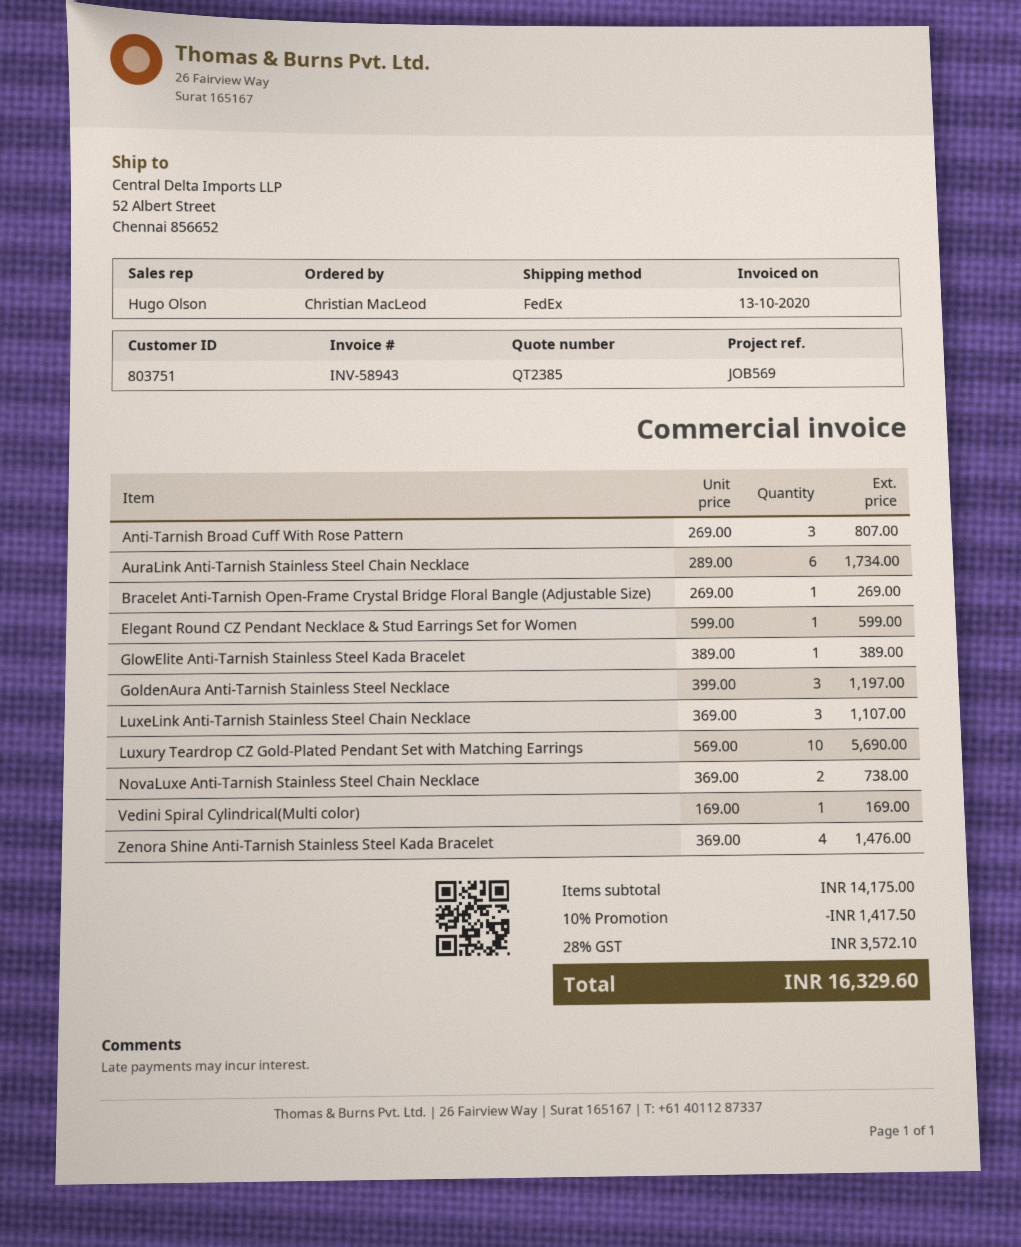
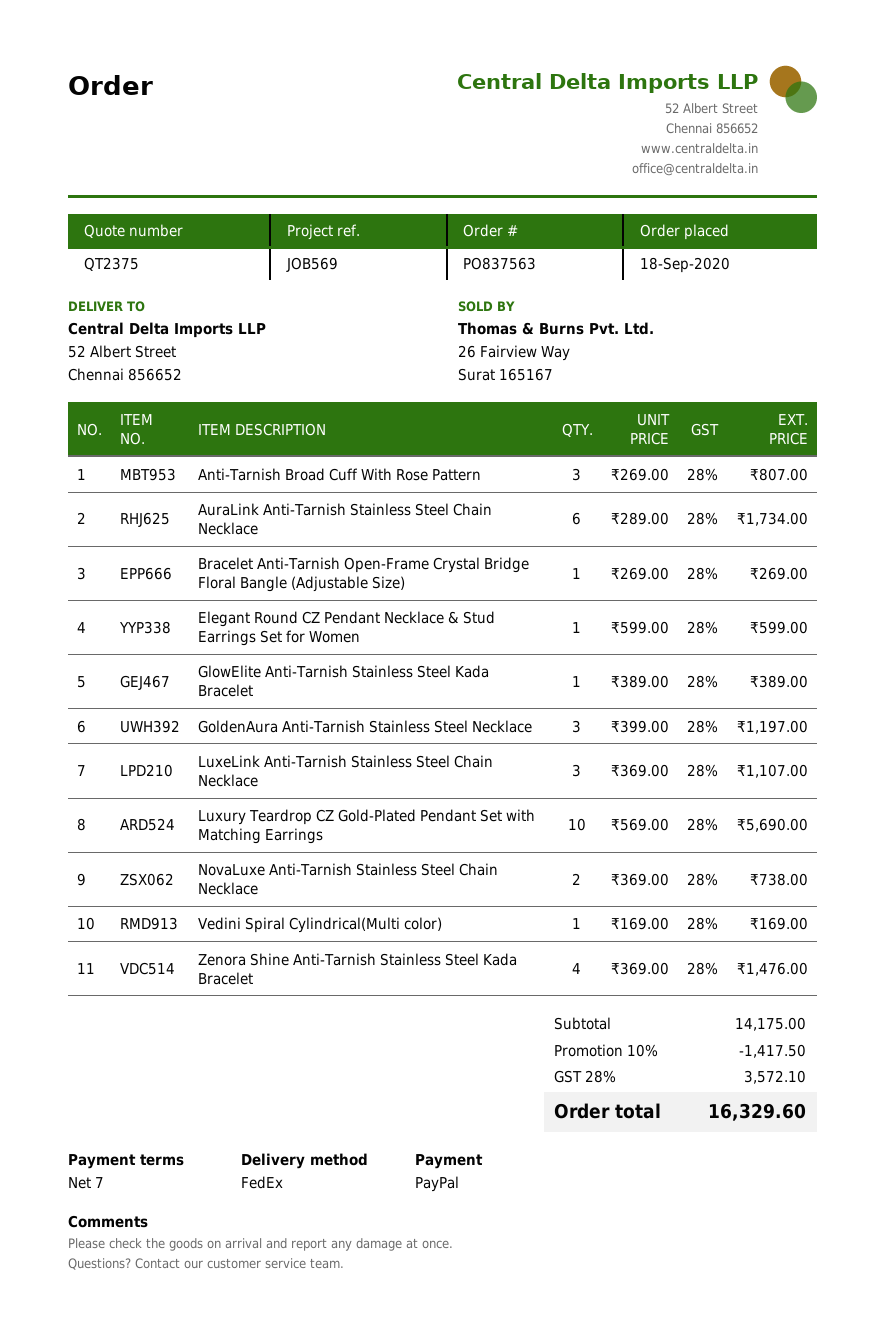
quote number: QT2385 -> QT2375

